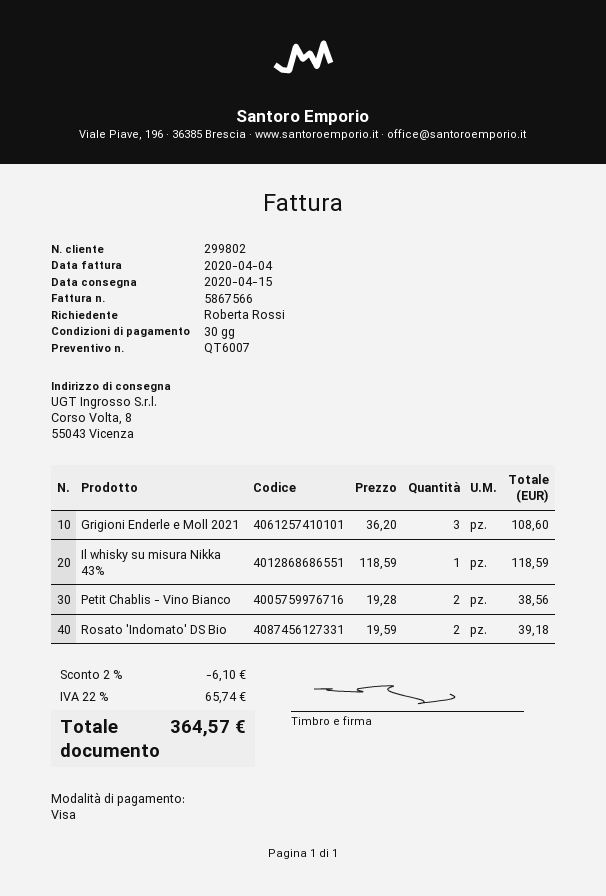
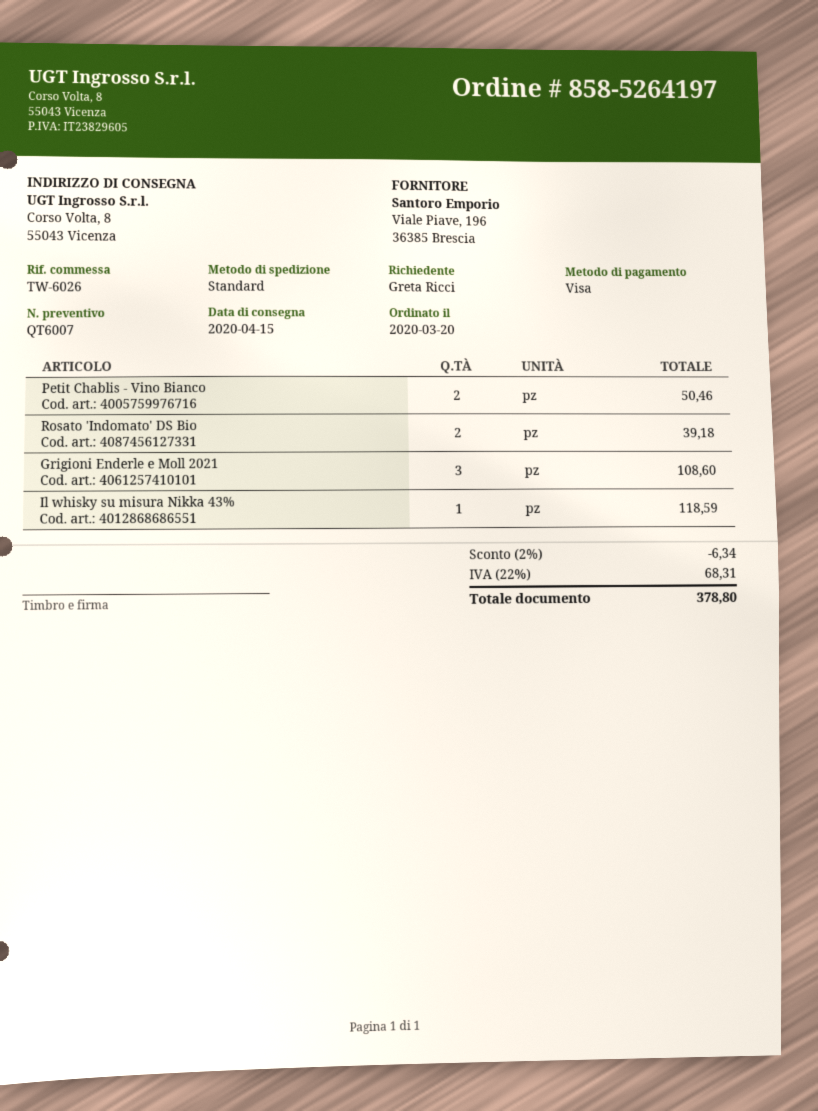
ordered by: Roberta Rossi -> Greta Ricci
Petit Chablis - Vino Bianco: 2 for 38.56 -> 2 for 50.46
discount: 2% = 6.10 -> 2% = 6.34
tax: 22% = 65.74 -> 22% = 68.31
total: 364.57 -> 378.80

